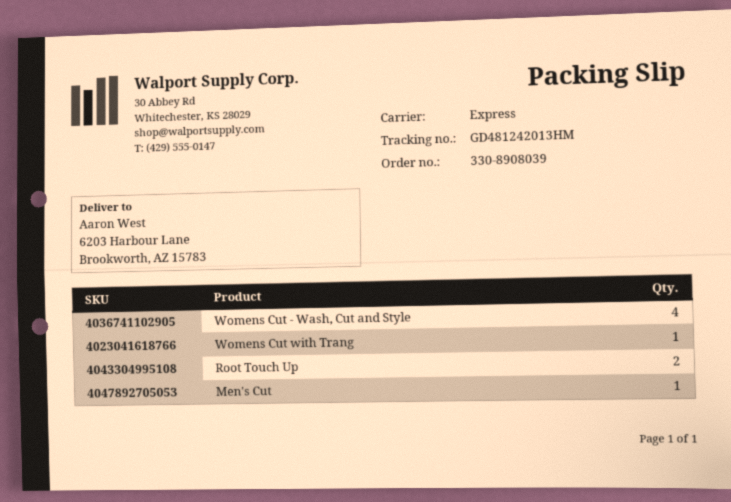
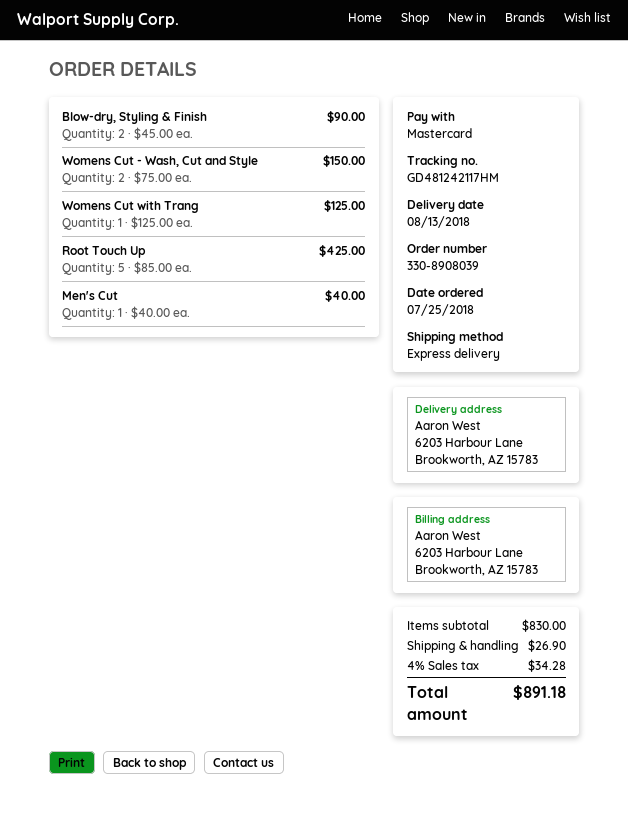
tracking number: GD481242013HM -> GD481242117HM
Womens Cut - Wash, Cut and Style: 4 -> 2
Root Touch Up: 2 -> 5
Blow-dry, Styling & Finish: none -> 2

